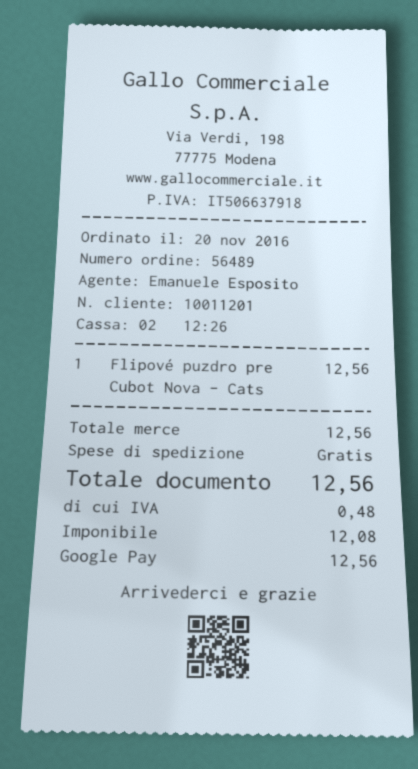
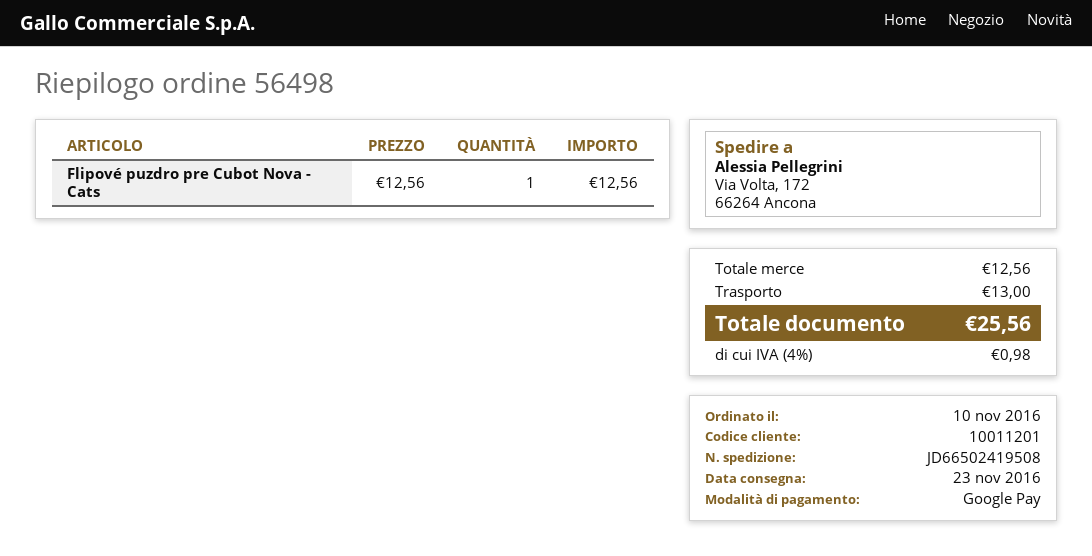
order number: 56489 -> 56498
order date: 2016-11-20 -> 2016-11-10
shipping: 0.00 -> 13.00
tax: 0.48 -> 0.98
total: 12.56 -> 25.56

